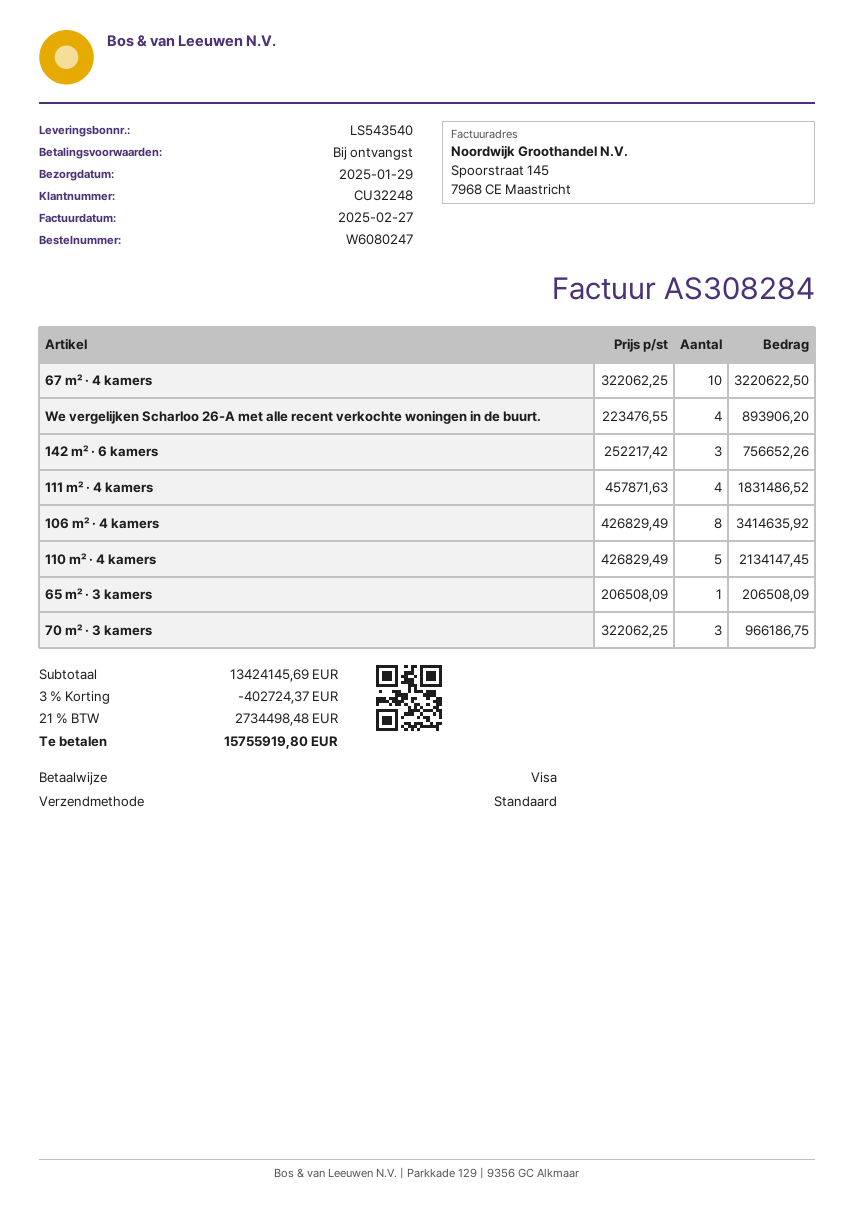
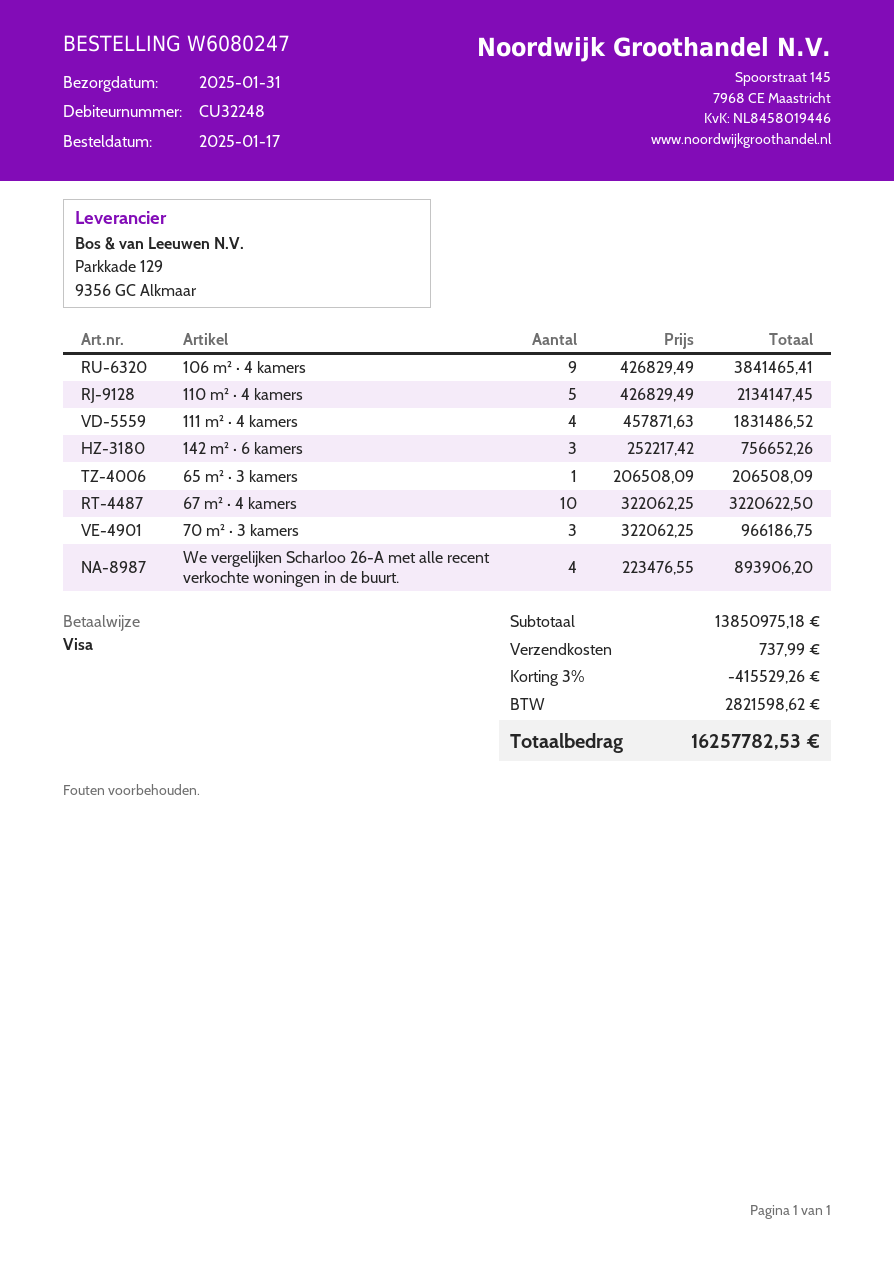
delivery date: 2025-01-29 -> 2025-01-31
106 m² · 4 kamers: 8 x 426829.49 = 3414635.92 -> 9 x 426829.49 = 3841465.41
subtotal: 13424145.69 -> 13850975.18
discount: 3% = 402724.37 -> 3% = 415529.26
shipping: none -> 737.99
tax: 2734498.48 -> 2821598.62
total: 15755919.80 -> 16257782.53

